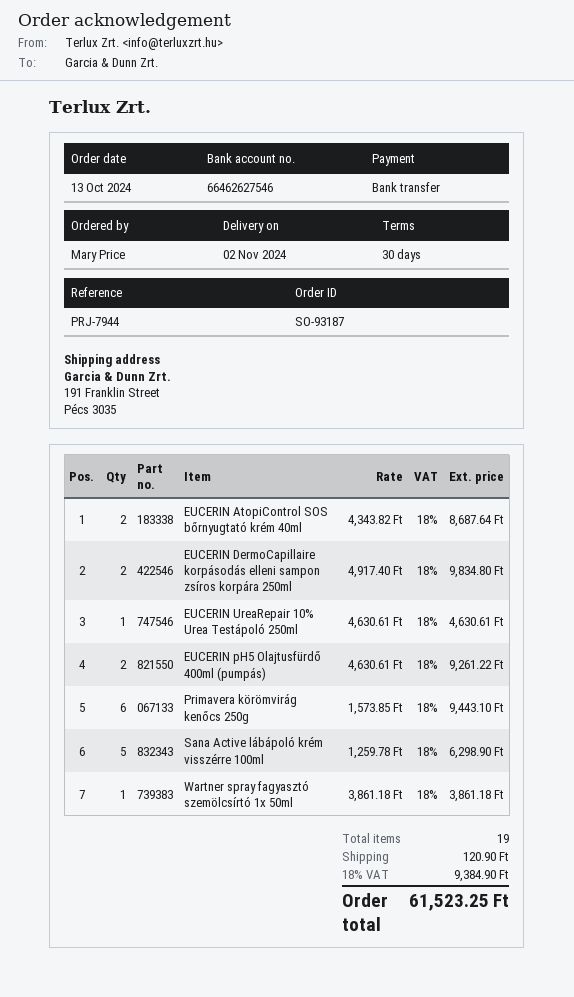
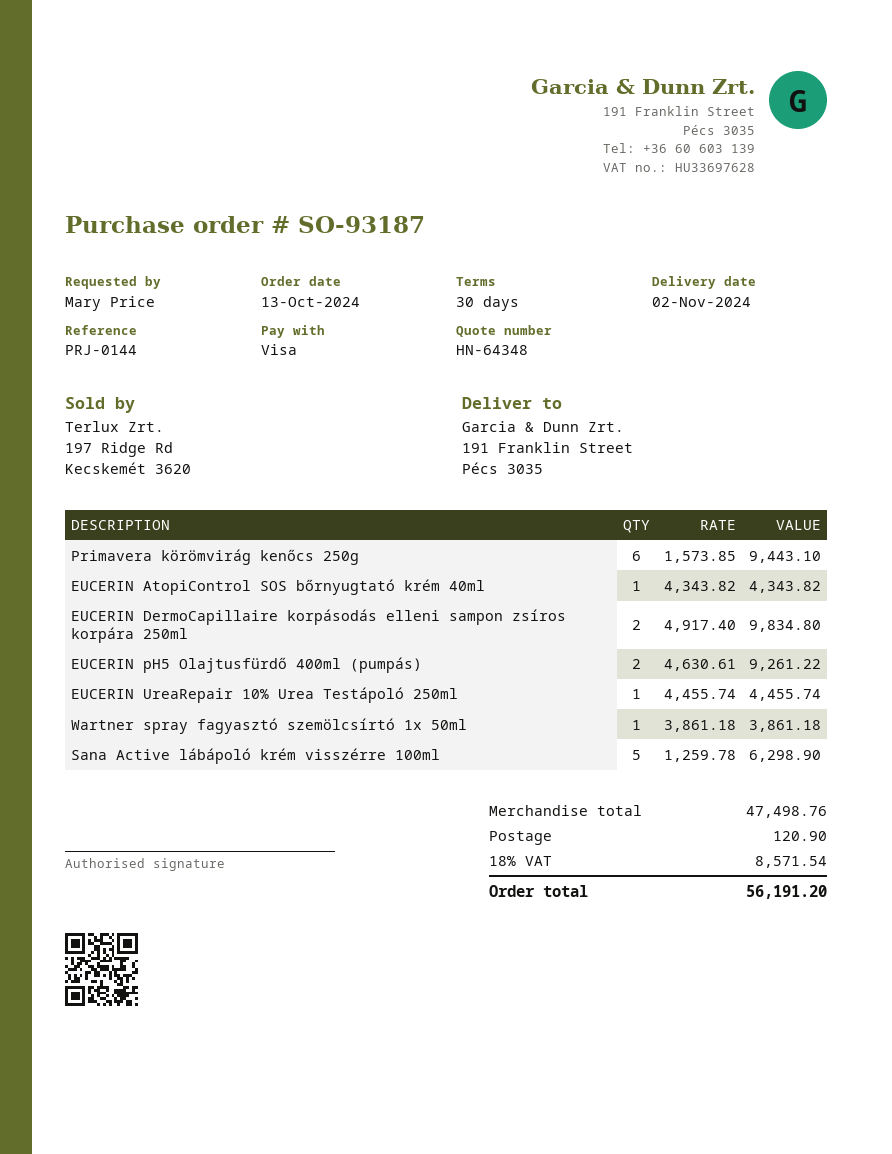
reference: PRJ-7944 -> PRJ-0144
payment method: bank transfer -> Visa
EUCERIN AtopiControl SOS bőrnyugtató krém 40ml: 2 x 4343.82 = 8687.64 -> 1 x 4343.82 = 4343.82
EUCERIN UreaRepair 10% Urea Testápoló 250ml: 1 x 4630.61 = 4630.61 -> 1 x 4455.74 = 4455.74
tax: 18% = 9384.90 -> 18% = 8571.54
total: 61523.25 -> 56191.20

